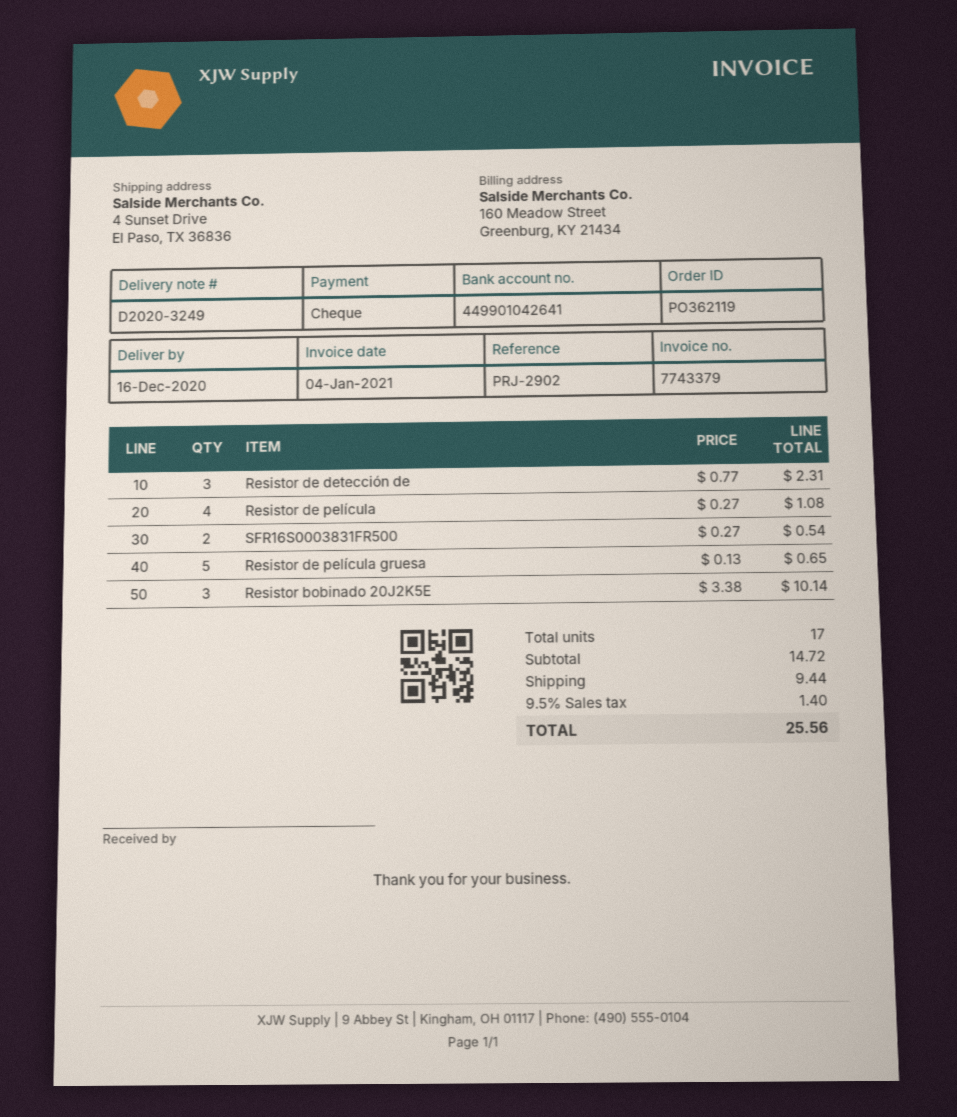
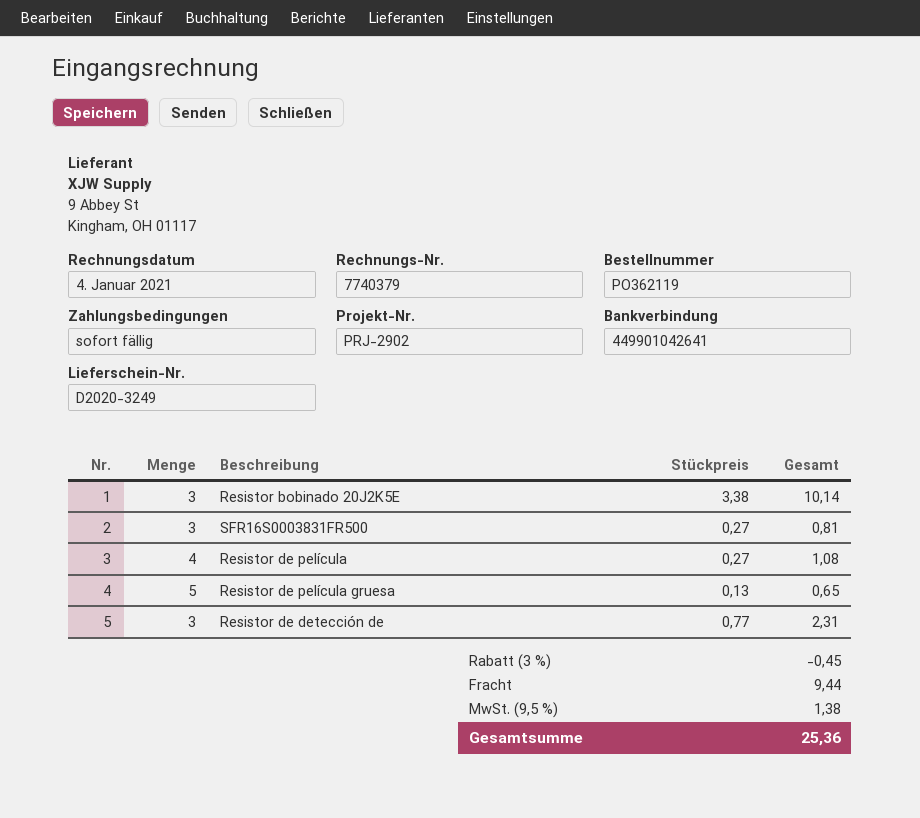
invoice number: 7743379 -> 7740379
SFR16S0003831FR500: 2 x 0.27 = 0.54 -> 3 x 0.27 = 0.81
discount: none -> 3% = 0.45
tax: 9.5% = 1.40 -> 9.5% = 1.38
total: 25.56 -> 25.36

